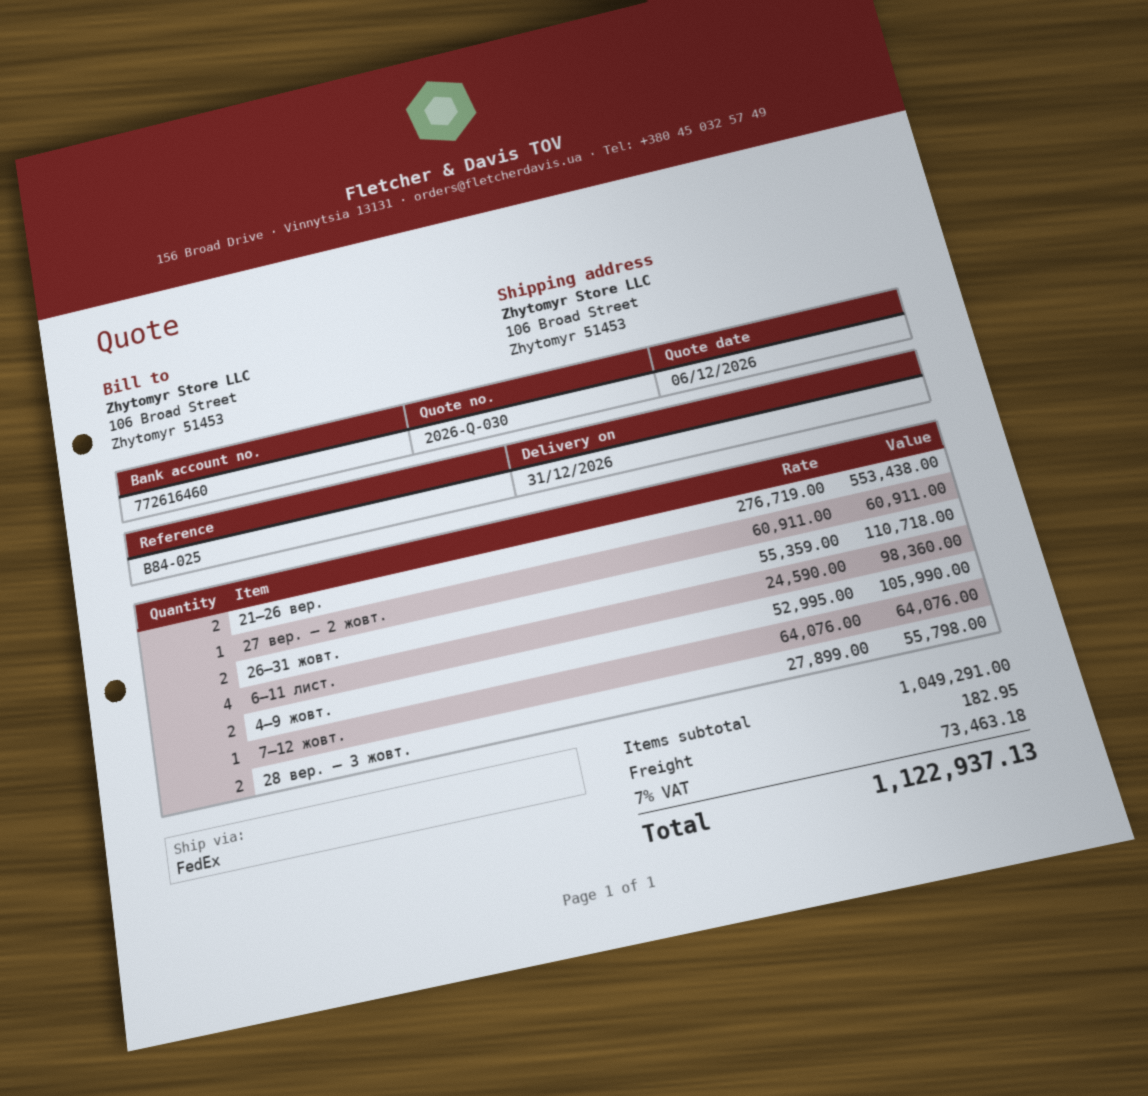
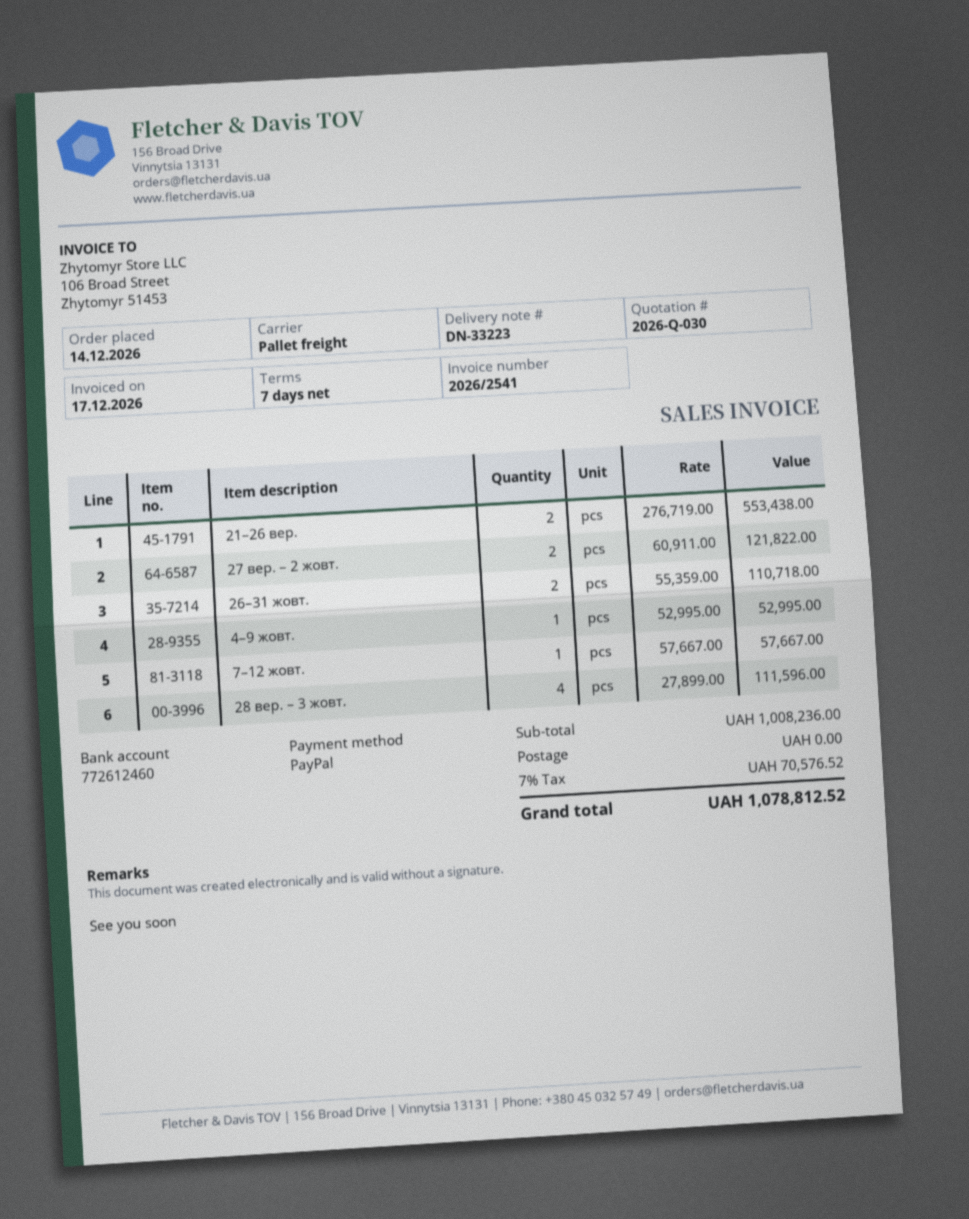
bank account: 772616460 -> 772612460
shipping method: FedEx -> pallet freight
27 вер. – 2 жовт.: 1 x 60911.00 = 60911.00 -> 2 x 60911.00 = 121822.00
6–11 лист.: 4 x 24590.00 = 98360.00 -> none
4–9 жовт.: 2 x 52995.00 = 105990.00 -> 1 x 52995.00 = 52995.00
7–12 жовт.: 1 x 64076.00 = 64076.00 -> 1 x 57667.00 = 57667.00
28 вер. – 3 жовт.: 2 x 27899.00 = 55798.00 -> 4 x 27899.00 = 111596.00
subtotal: 1049291.00 -> 1008236.00
shipping: 182.95 -> 0.00
tax: 7% = 73463.18 -> 7% = 70576.52
total: 1122937.13 -> 1078812.52

